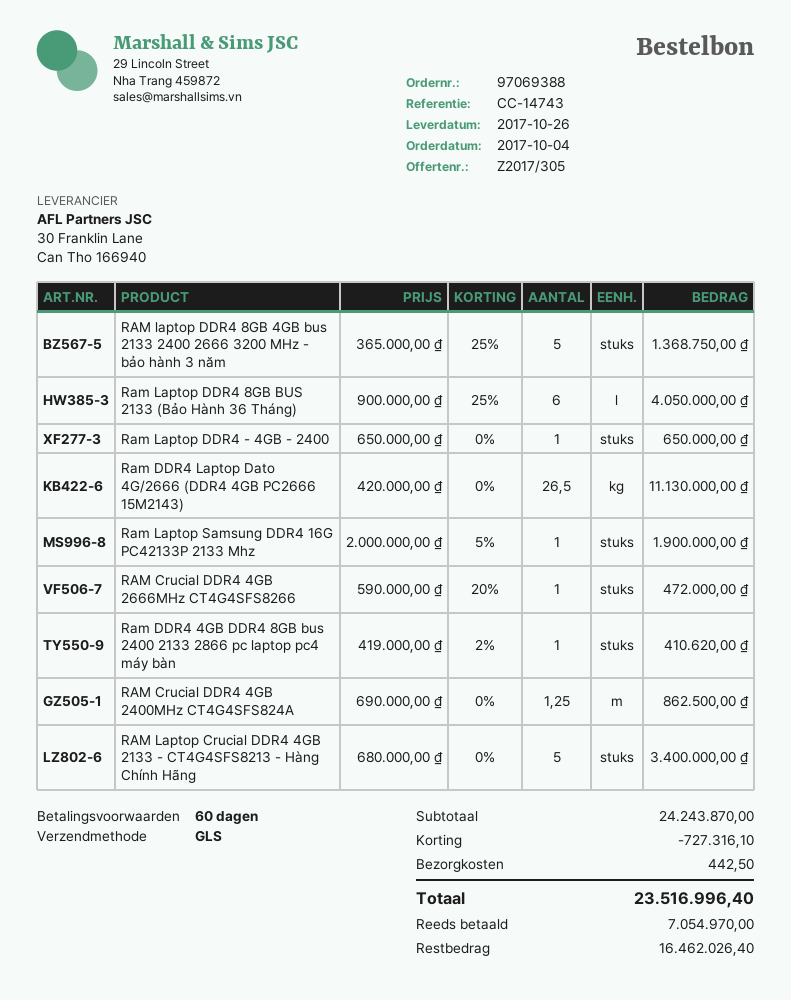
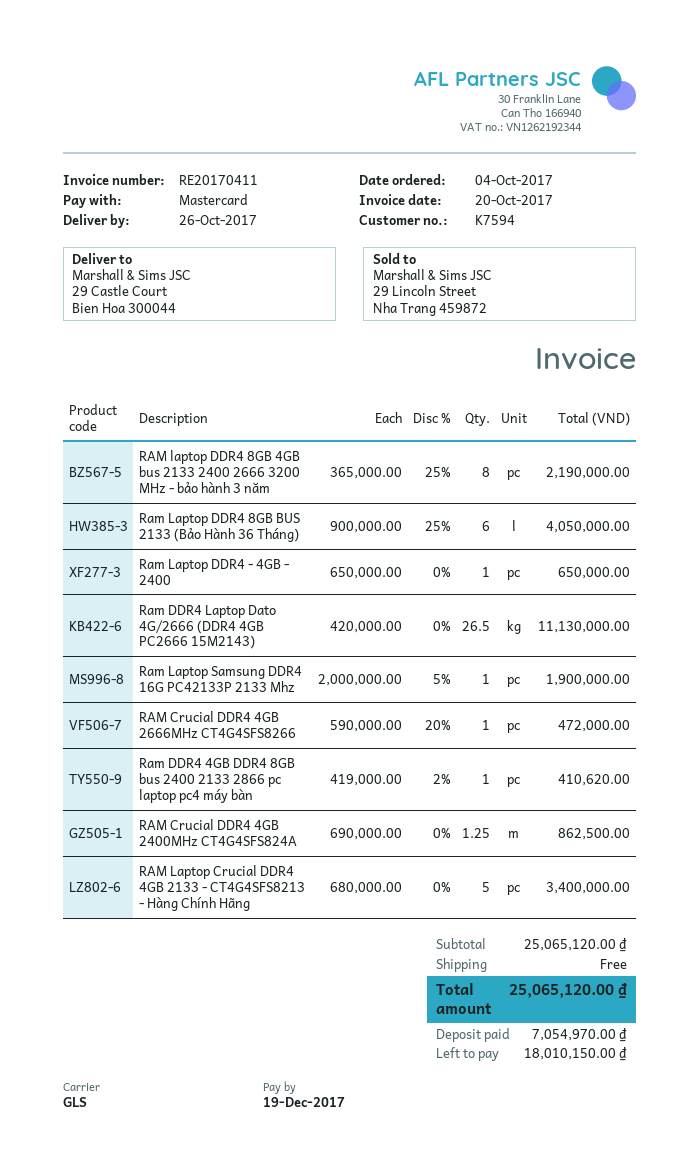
RAM laptop DDR4 8GB 4GB bus 2133 2400 2666 3200 MHz - bảo hành 3 năm: 5 x 365000.00 - 25% = 1368750.00 -> 8 x 365000.00 - 25% = 2190000.00
subtotal: 24243870.00 -> 25065120.00
discount: 727316.10 -> none
shipping: 442.50 -> 0.00
total: 23516996.40 -> 25065120.00
balance: 16462026.40 -> 18010150.00

